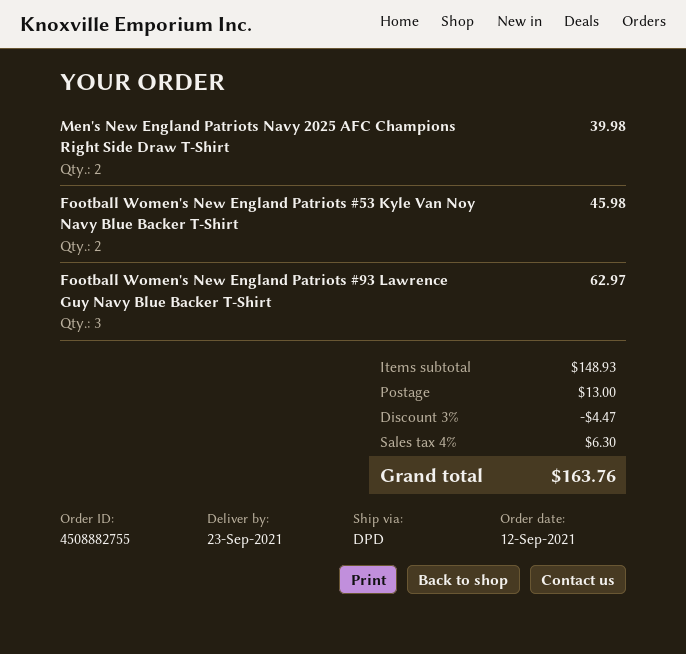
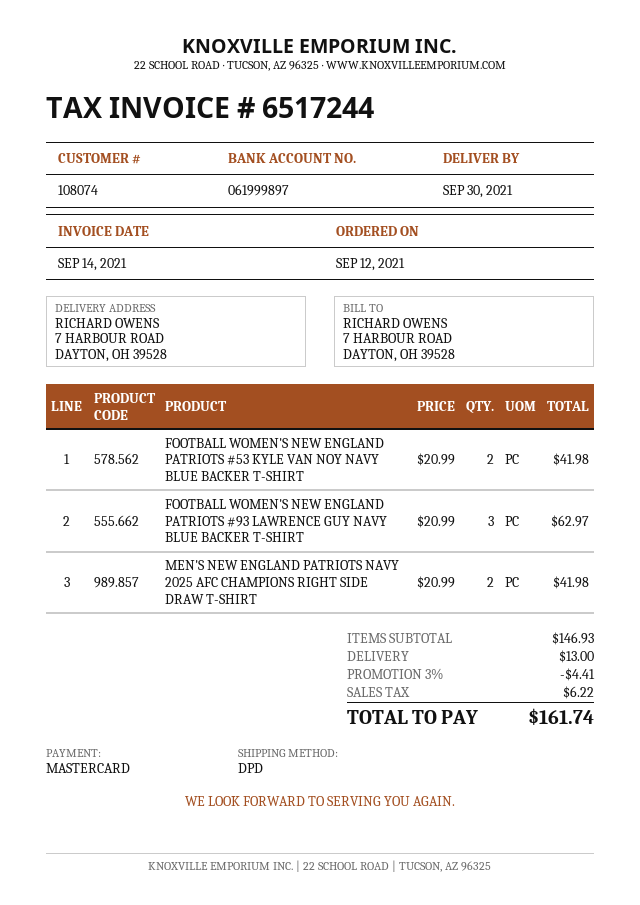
delivery date: 2021-09-23 -> 2021-09-30
Men's New England Patriots Navy 2025 AFC Champions Right Side Draw T-Shirt: 2 for 39.98 -> 2 for 41.98
Football Women's New England Patriots #53 Kyle Van Noy Navy Blue Backer T-Shirt: 2 for 45.98 -> 2 for 41.98
subtotal: 148.93 -> 146.93
discount: 3% = 4.47 -> 3% = 4.41
tax: 6.30 -> 6.22
total: 163.76 -> 161.74

